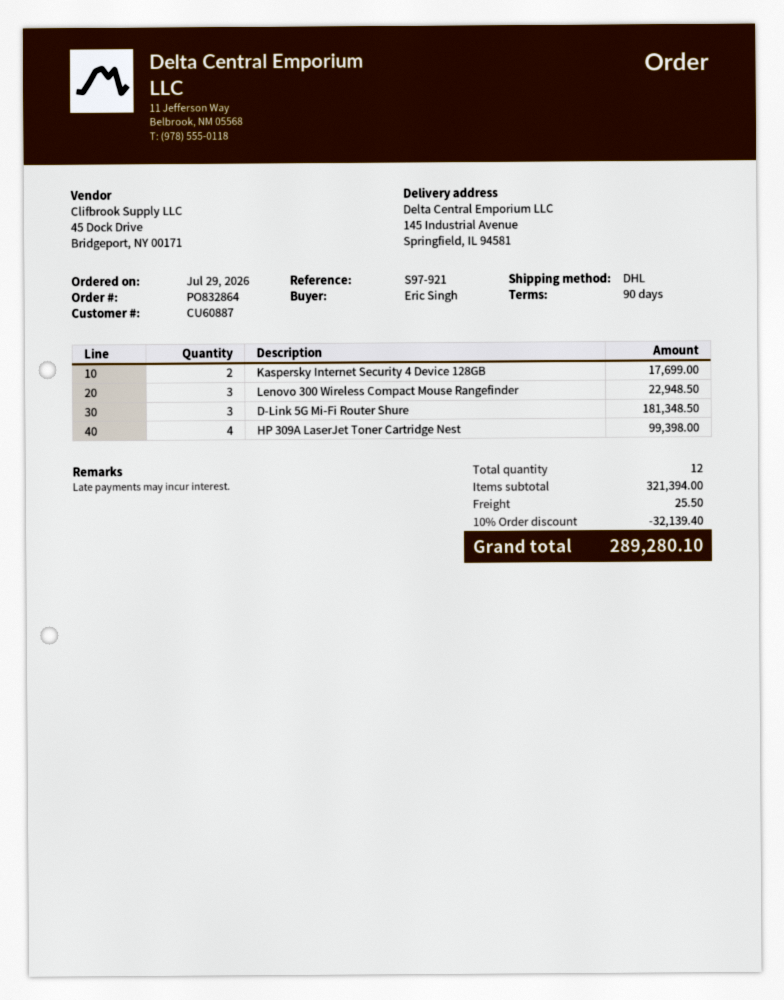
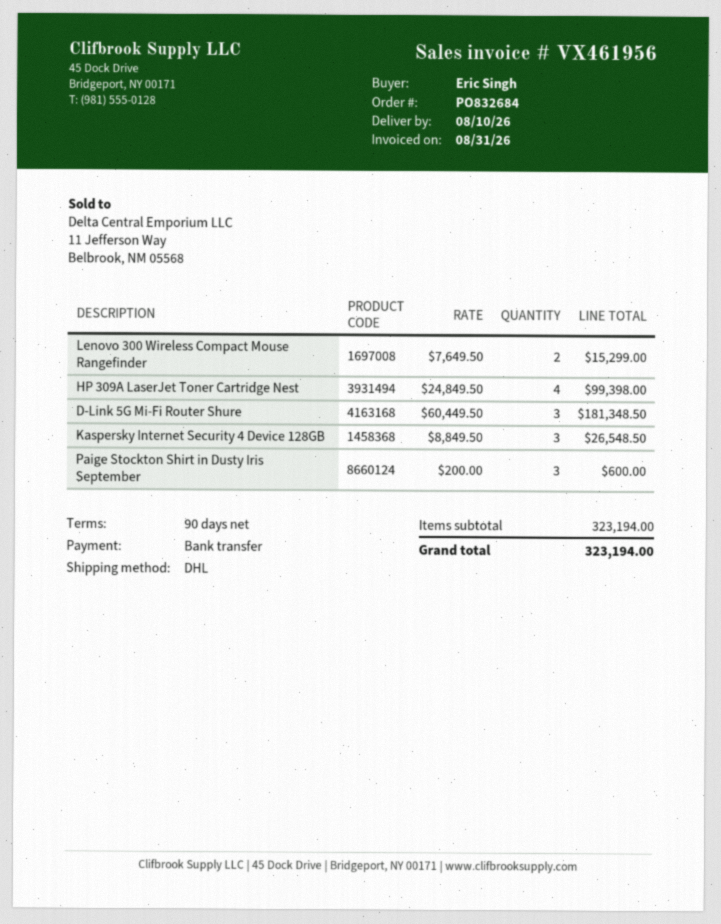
order number: PO832864 -> PO832684
Kaspersky Internet Security 4 Device 128GB: 2 for 17699.00 -> 3 for 26548.50
Lenovo 300 Wireless Compact Mouse Rangefinder: 3 for 22948.50 -> 2 for 15299.00
Paige Stockton Shirt in Dusty Iris September: none -> 3 for 600.00
subtotal: 321394.00 -> 323194.00
discount: 10% = 32139.40 -> none
shipping: 25.50 -> none
total: 289280.10 -> 323194.00

